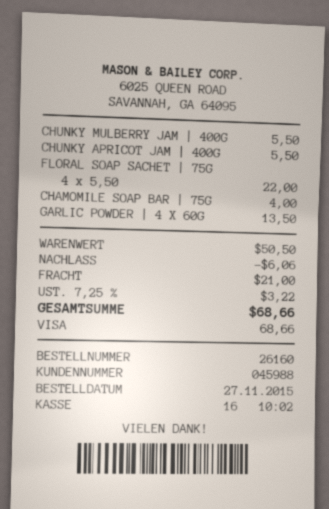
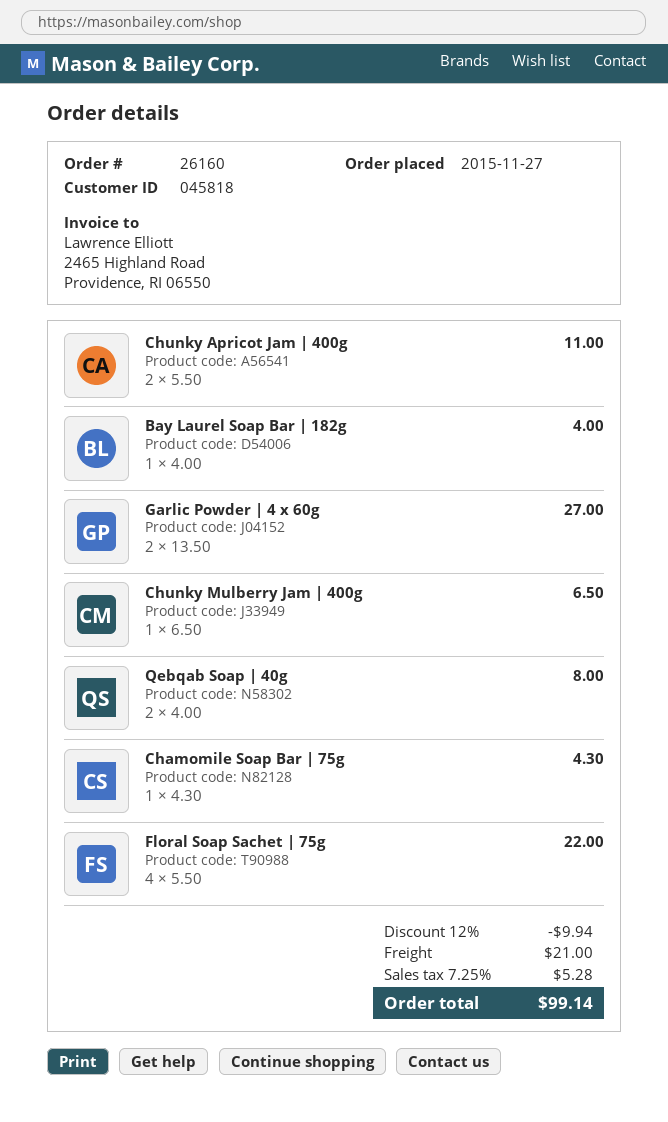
customer number: 045988 -> 045818
CHUNKY MULBERRY JAM | 400G: 1 x 5.50 = 5.50 -> 1 x 6.50 = 6.50
CHUNKY APRICOT JAM | 400G: 1 x 5.50 = 5.50 -> 2 x 5.50 = 11.00
CHAMOMILE SOAP BAR | 75G: 1 x 4.00 = 4.00 -> 1 x 4.30 = 4.30
GARLIC POWDER | 4 X 60G: 1 x 13.50 = 13.50 -> 2 x 13.50 = 27.00
Bay Laurel Soap Bar | 182g: none -> 1 x 4.00 = 4.00
Qebqab Soap | 40g: none -> 2 x 4.00 = 8.00
discount: 6.06 -> 9.94
tax: 7.25% = 3.22 -> 7.25% = 5.28
total: 68.66 -> 99.14

